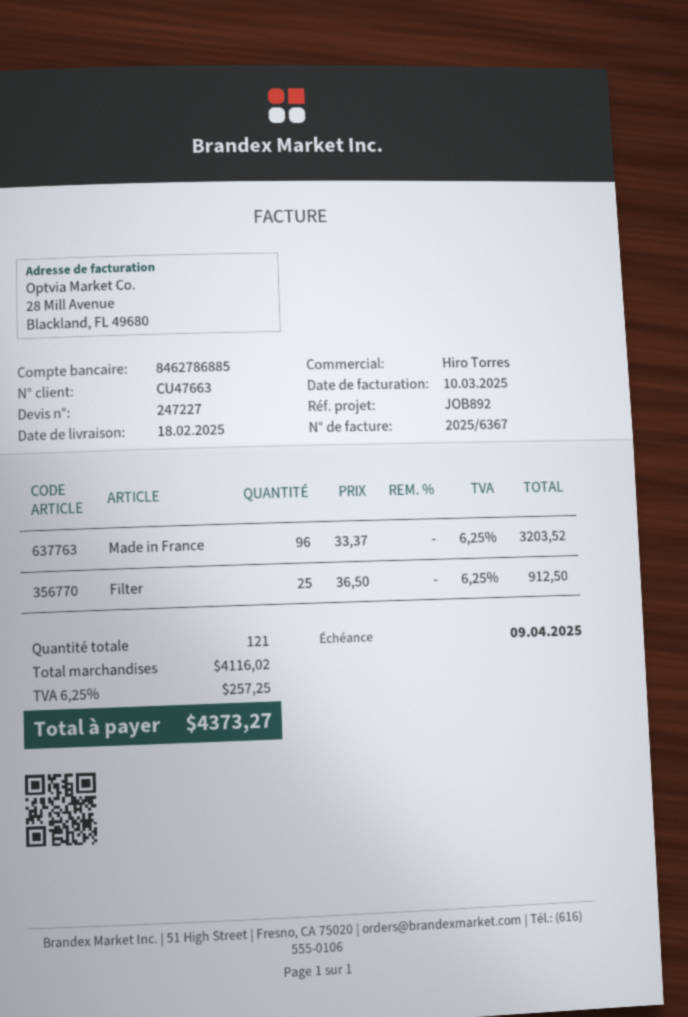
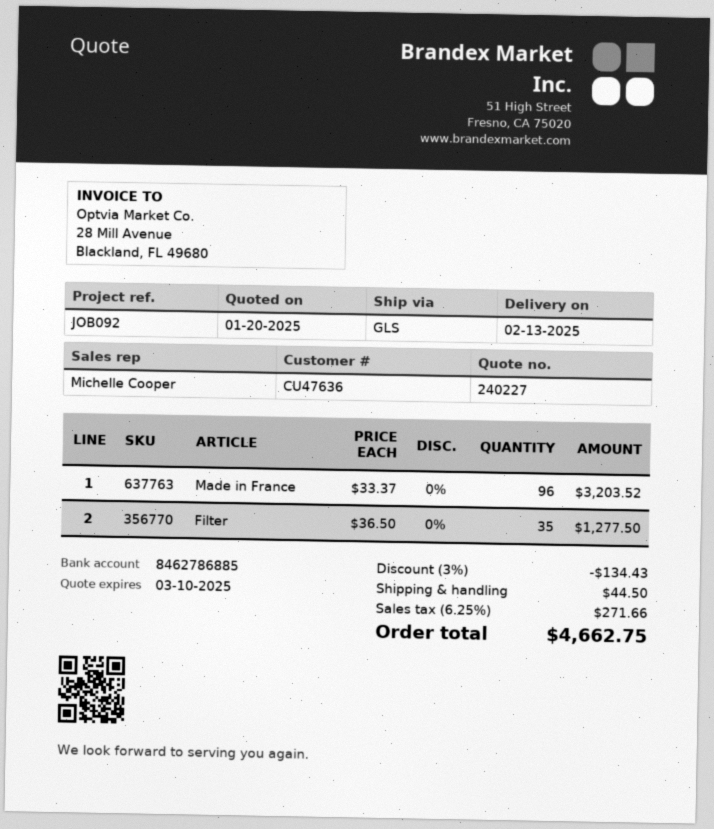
quote number: 247227 -> 240227
delivery date: 2025-02-18 -> 2025-02-13
customer number: CU47663 -> CU47636
reference: JOB892 -> JOB092
sales rep: Hiro Torres -> Michelle Cooper
Filter: 25 x 36.50 = 912.50 -> 35 x 36.50 = 1277.50
discount: none -> 3% = 134.43
shipping: none -> 44.50
tax: 6.25% = 257.25 -> 6.25% = 271.66
total: 4373.27 -> 4662.75

